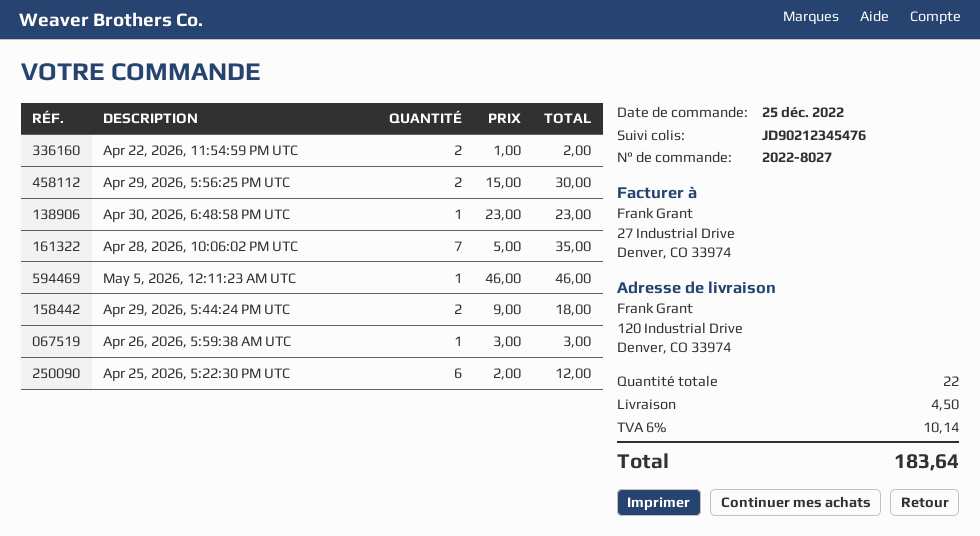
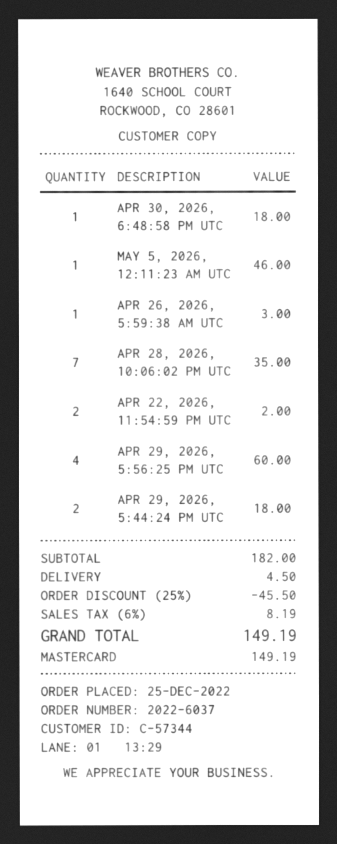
order number: 2022-8027 -> 2022-6037
Apr 29, 2026, 5:56:25 PM UTC: 2 for 30.00 -> 4 for 60.00
Apr 30, 2026, 6:48:58 PM UTC: 1 for 23.00 -> 1 for 18.00
Apr 25, 2026, 5:22:30 PM UTC: 6 for 12.00 -> none
discount: none -> 25% = 45.50
tax: 6% = 10.14 -> 6% = 8.19
total: 183.64 -> 149.19

